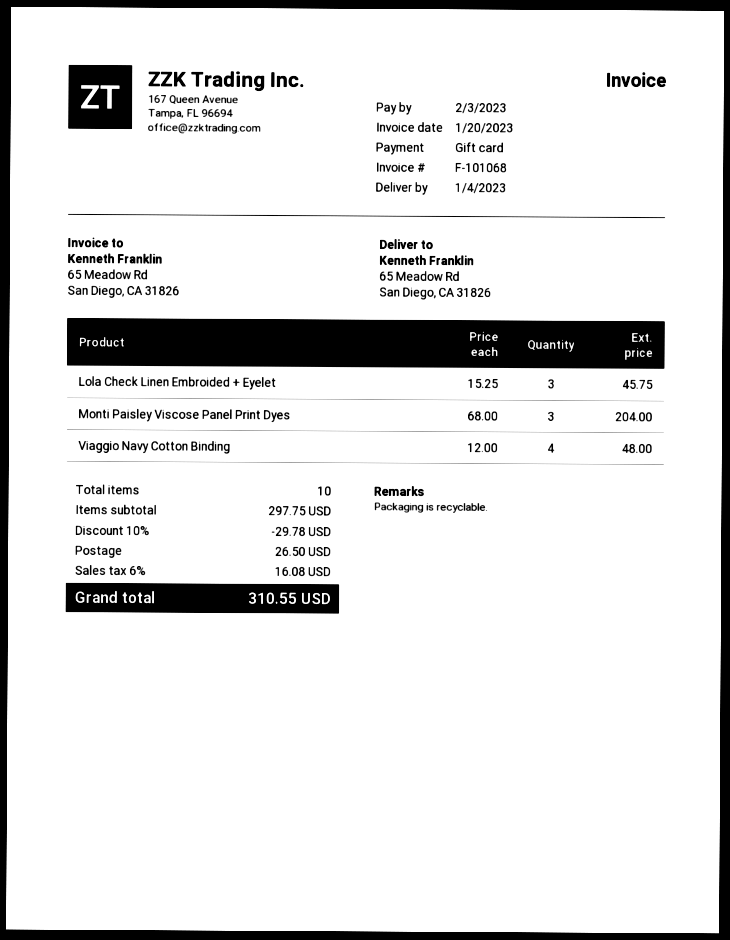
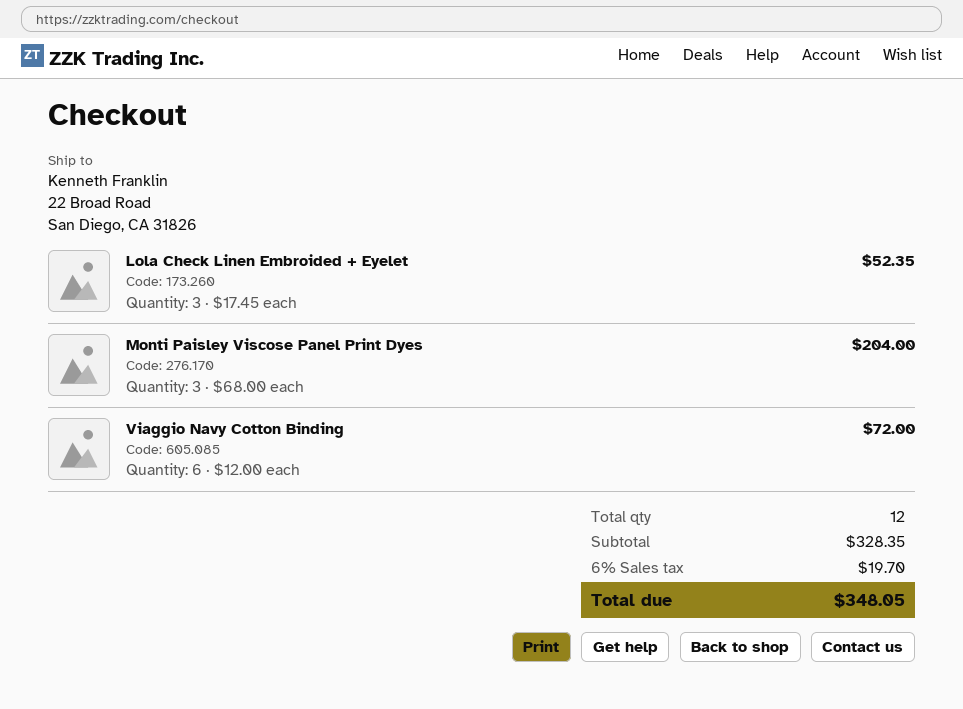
ship to: 65 Meadow Rd, San Diego, CA 31826 -> 22 Broad Road, San Diego, CA 31826
Lola Check Linen Embroided + Eyelet: 3 x 15.25 = 45.75 -> 3 x 17.45 = 52.35
Viaggio Navy Cotton Binding: 4 x 12.00 = 48.00 -> 6 x 12.00 = 72.00
total quantity: 10 -> 12
subtotal: 297.75 -> 328.35
discount: 10% = 29.78 -> none
shipping: 26.50 -> none
tax: 6% = 16.08 -> 6% = 19.70
total: 310.55 -> 348.05

